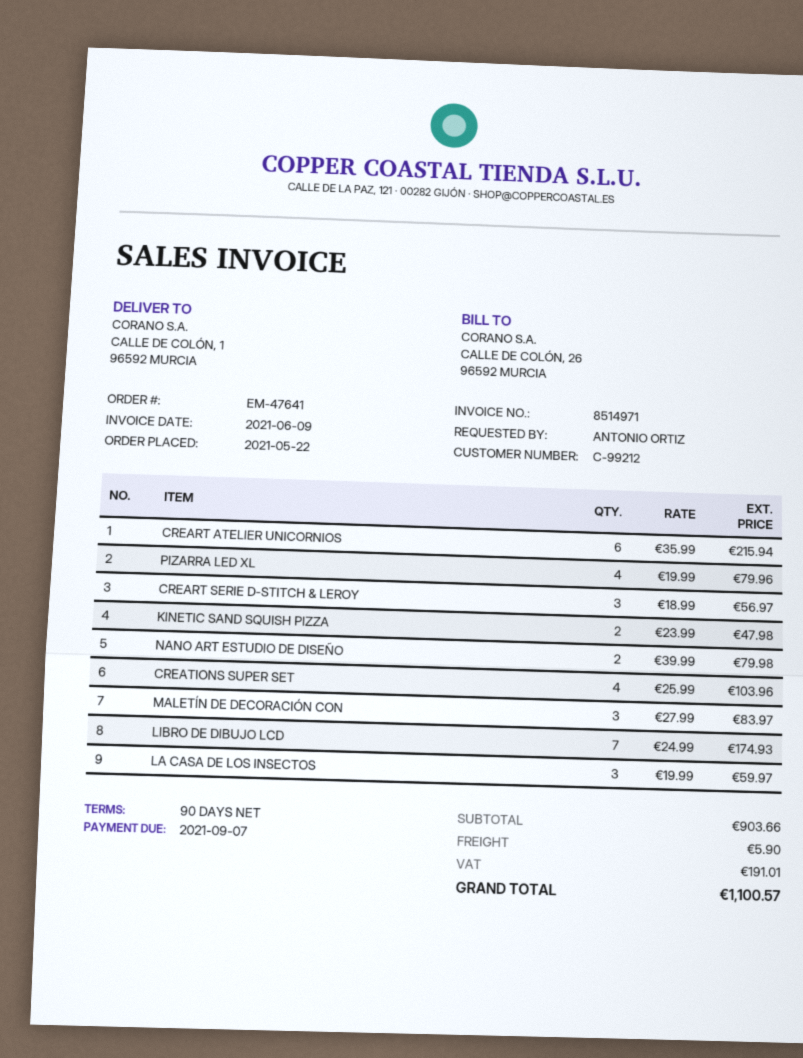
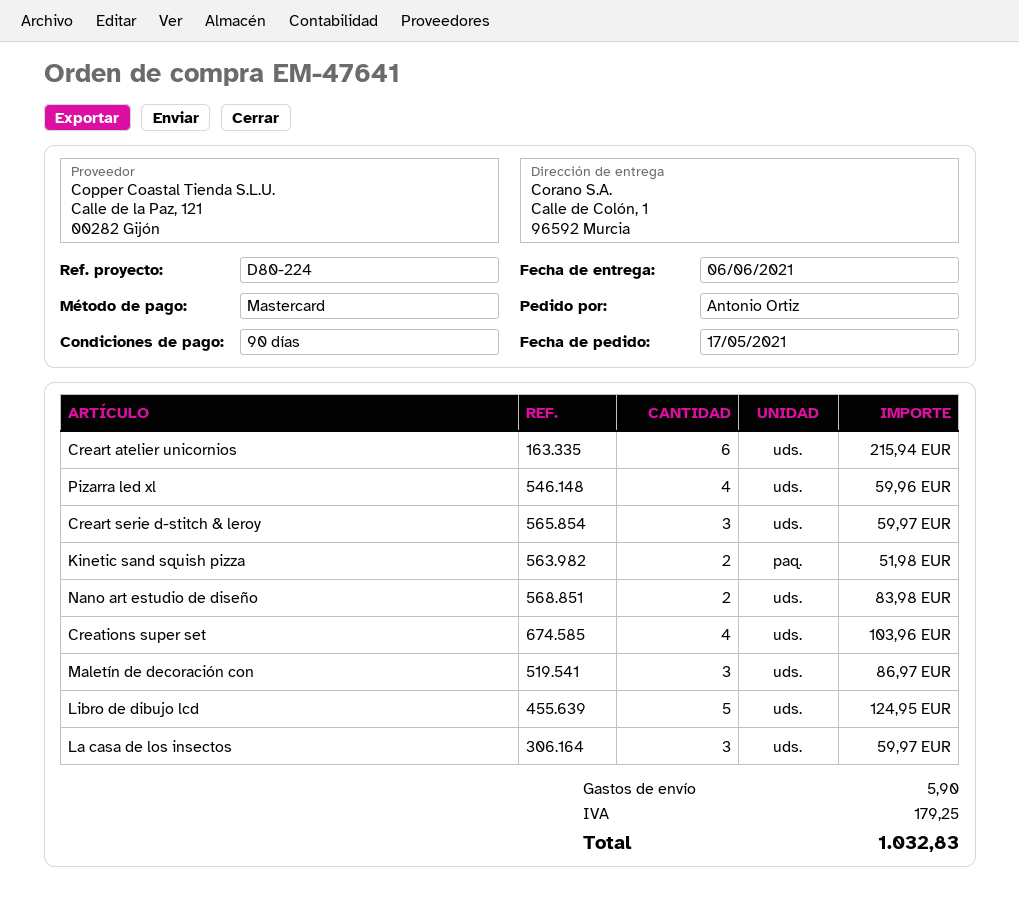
order date: 2021-05-22 -> 2021-05-17
PIZARRA LED XL: 4 for 79.96 -> 4 for 59.96
CREART SERIE D-STITCH & LEROY: 3 for 56.97 -> 3 for 59.97
KINETIC SAND SQUISH PIZZA: 2 for 47.98 -> 2 for 51.98
NANO ART ESTUDIO DE DISEÑO: 2 for 79.98 -> 2 for 83.98
MALETÍN DE DECORACIÓN CON: 3 for 83.97 -> 3 for 86.97
LIBRO DE DIBUJO LCD: 7 for 174.93 -> 5 for 124.95
tax: 191.01 -> 179.25
total: 1100.57 -> 1032.83

